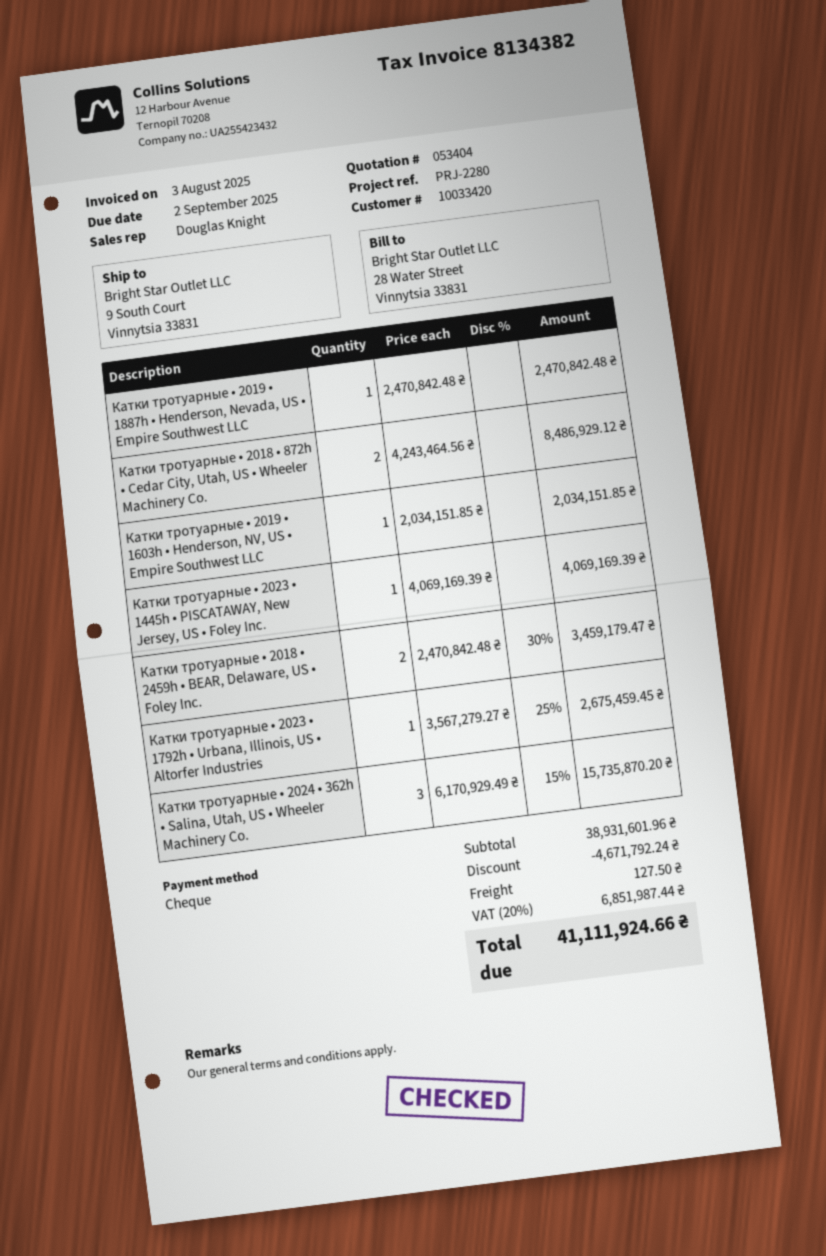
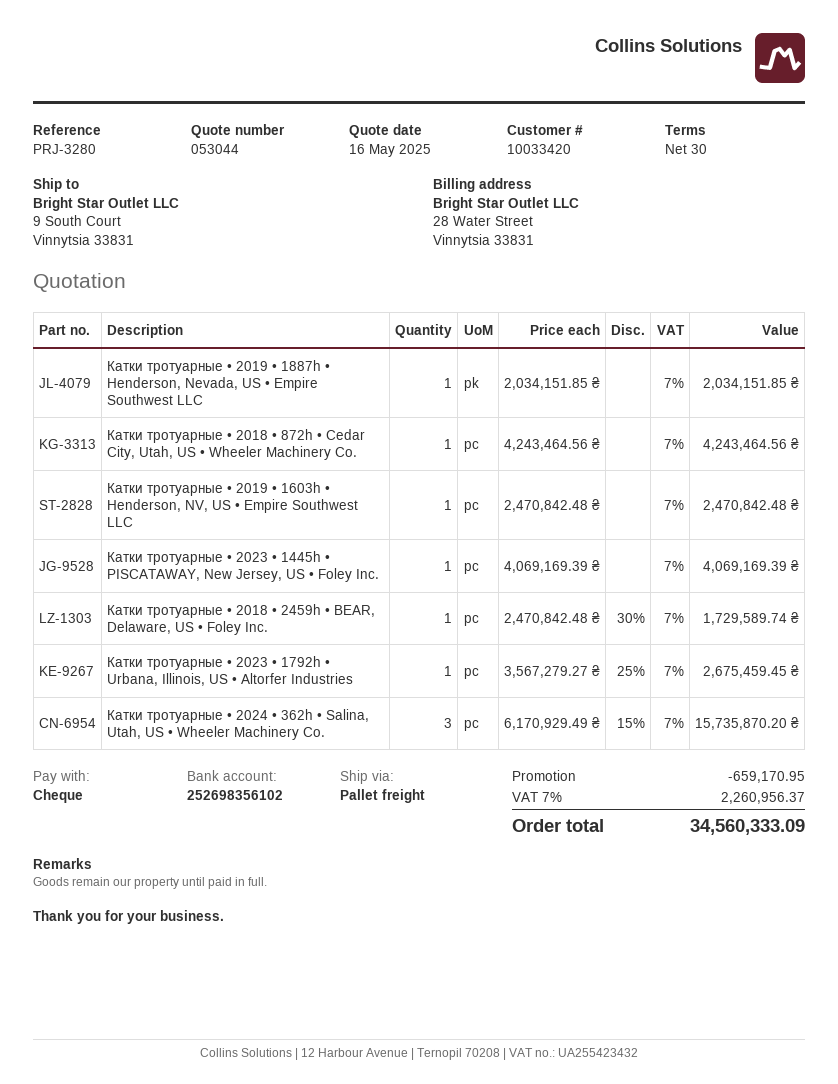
quote number: 053404 -> 053044
reference: PRJ-2280 -> PRJ-3280
Катки тротуарные • 2019 • 1887h • Henderson, Nevada, US • Empire Southwest LLC: 1 x 2470842.48 = 2470842.48 -> 1 x 2034151.85 = 2034151.85
Катки тротуарные • 2018 • 872h • Cedar City, Utah, US • Wheeler Machinery Co.: 2 x 4243464.56 = 8486929.12 -> 1 x 4243464.56 = 4243464.56
Катки тротуарные • 2019 • 1603h • Henderson, NV, US • Empire Southwest LLC: 1 x 2034151.85 = 2034151.85 -> 1 x 2470842.48 = 2470842.48
Катки тротуарные • 2018 • 2459h • BEAR, Delaware, US • Foley Inc.: 2 x 2470842.48 - 30% = 3459179.47 -> 1 x 2470842.48 - 30% = 1729589.74
discount: 4671792.24 -> 659170.95
shipping: 127.50 -> none
tax: 20% = 6851987.44 -> 7% = 2260956.37
total: 41111924.66 -> 34560333.09

